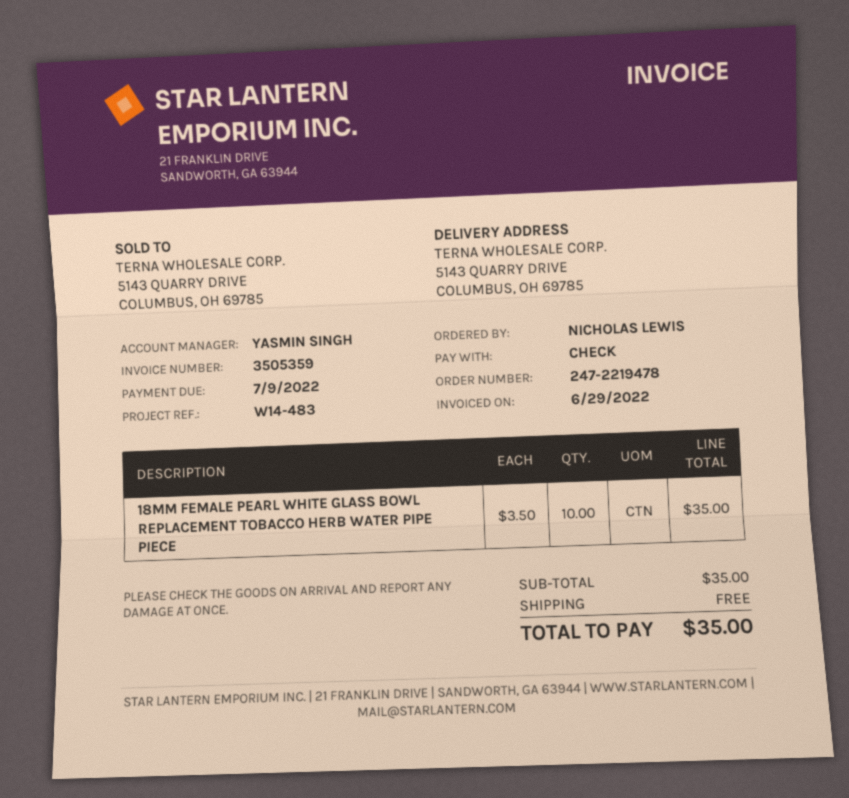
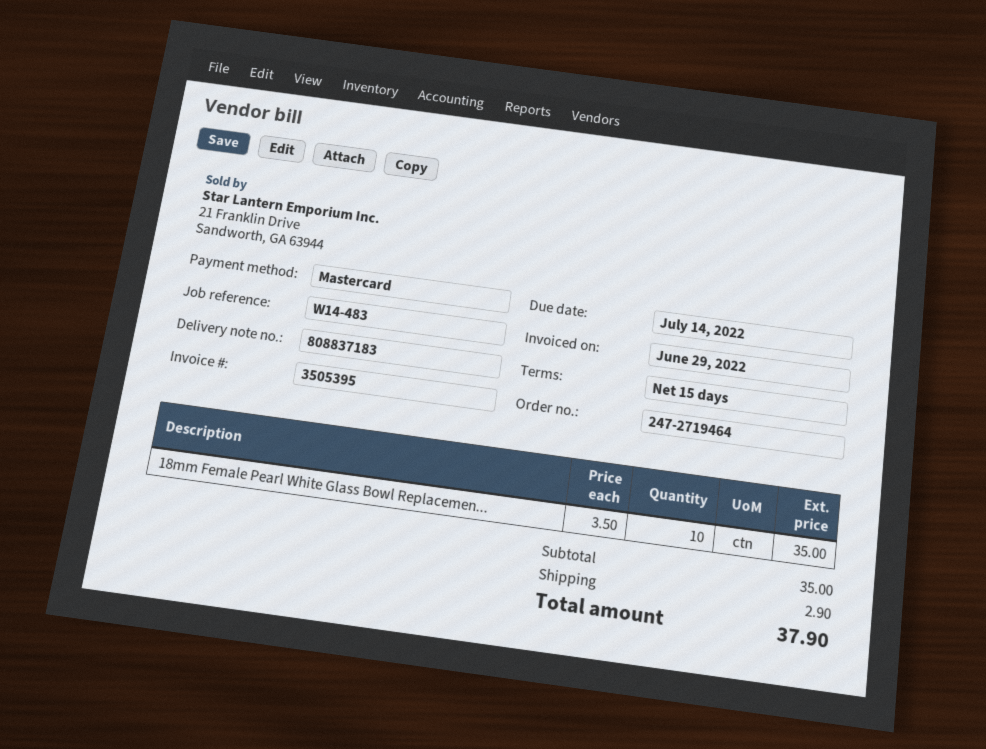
order number: 247-2219478 -> 247-2719464
invoice number: 3505359 -> 3505395
due date: 2022-07-09 -> 2022-07-14
payment method: cheque -> Mastercard
shipping: 0.00 -> 2.90
total: 35.00 -> 37.90

